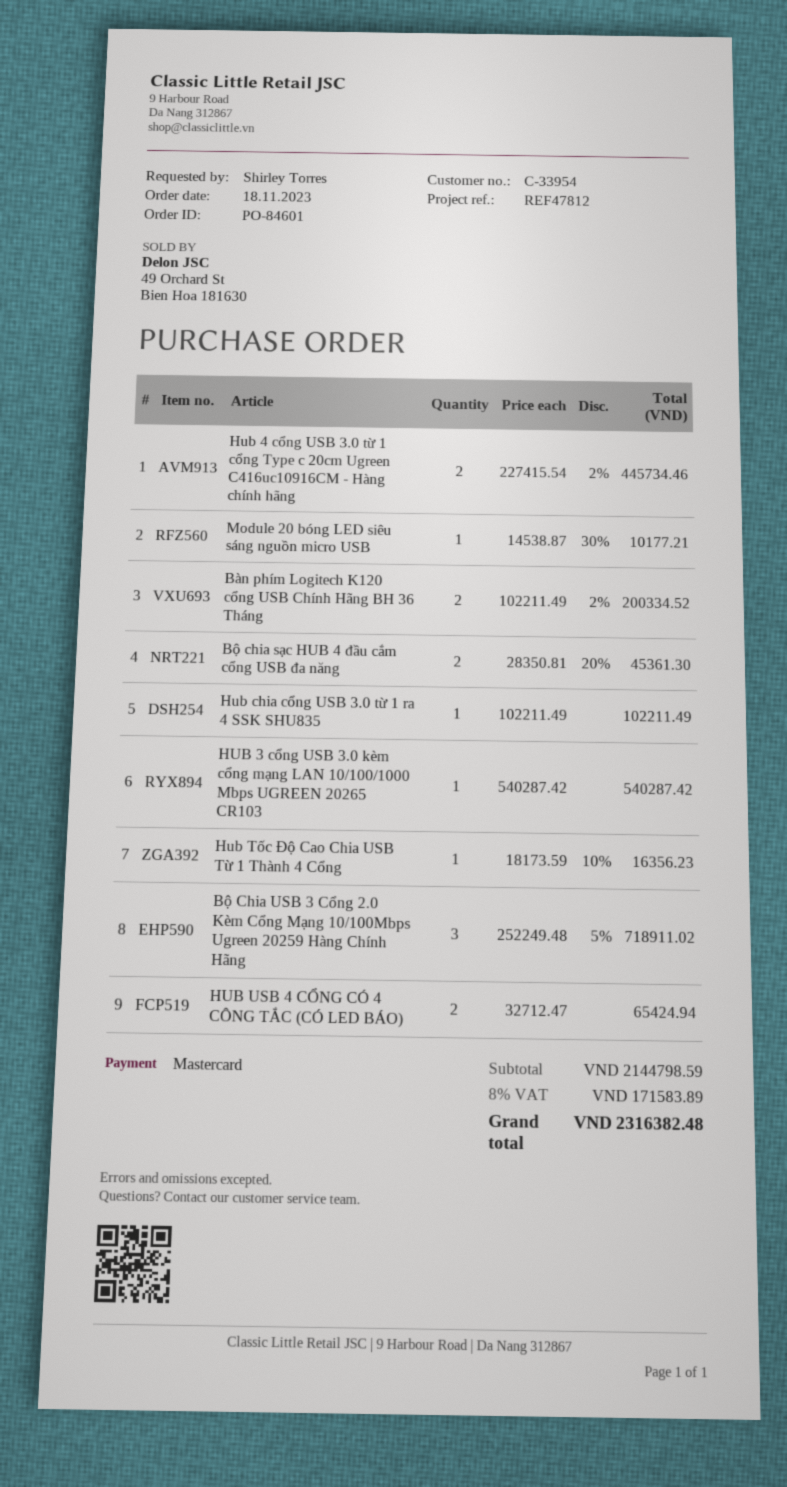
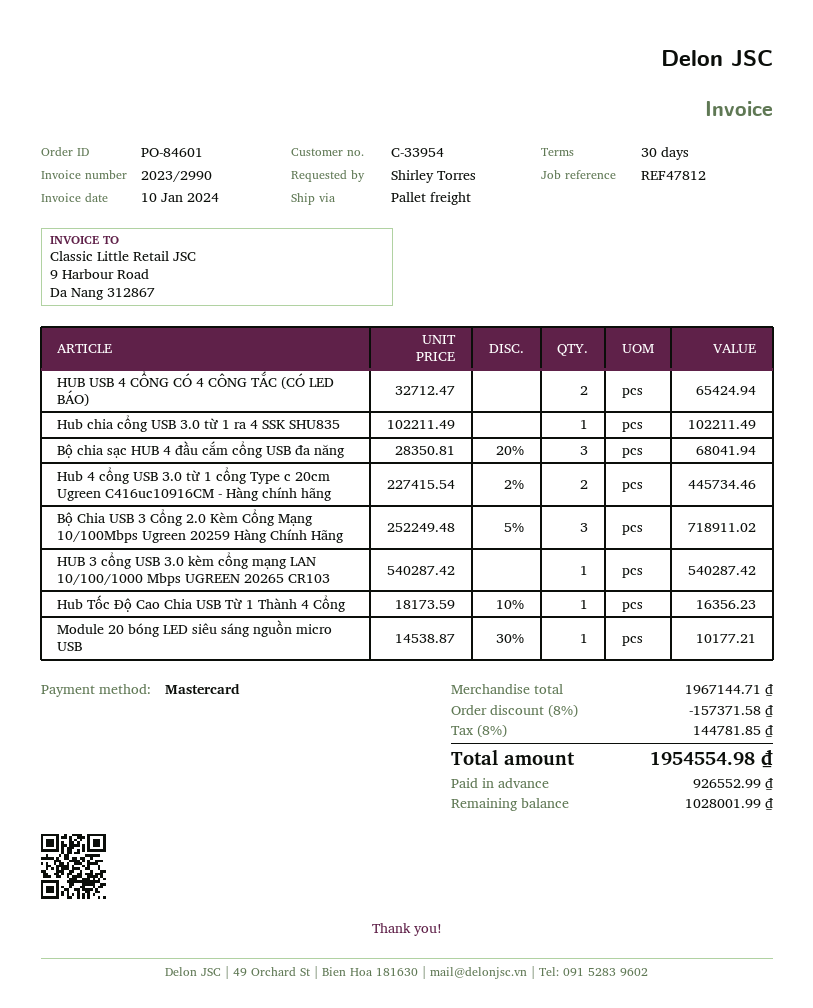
Bàn phím Logitech K120 cổng USB Chính Hãng BH 36 Tháng: 2 x 102211.49 - 2% = 200334.52 -> none
Bộ chia sạc HUB 4 đầu cắm cổng USB đa năng: 2 x 28350.81 - 20% = 45361.30 -> 3 x 28350.81 - 20% = 68041.94
subtotal: 2144798.59 -> 1967144.71
discount: none -> 8% = 157371.58
tax: 8% = 171583.89 -> 8% = 144781.85
total: 2316382.48 -> 1954554.98

